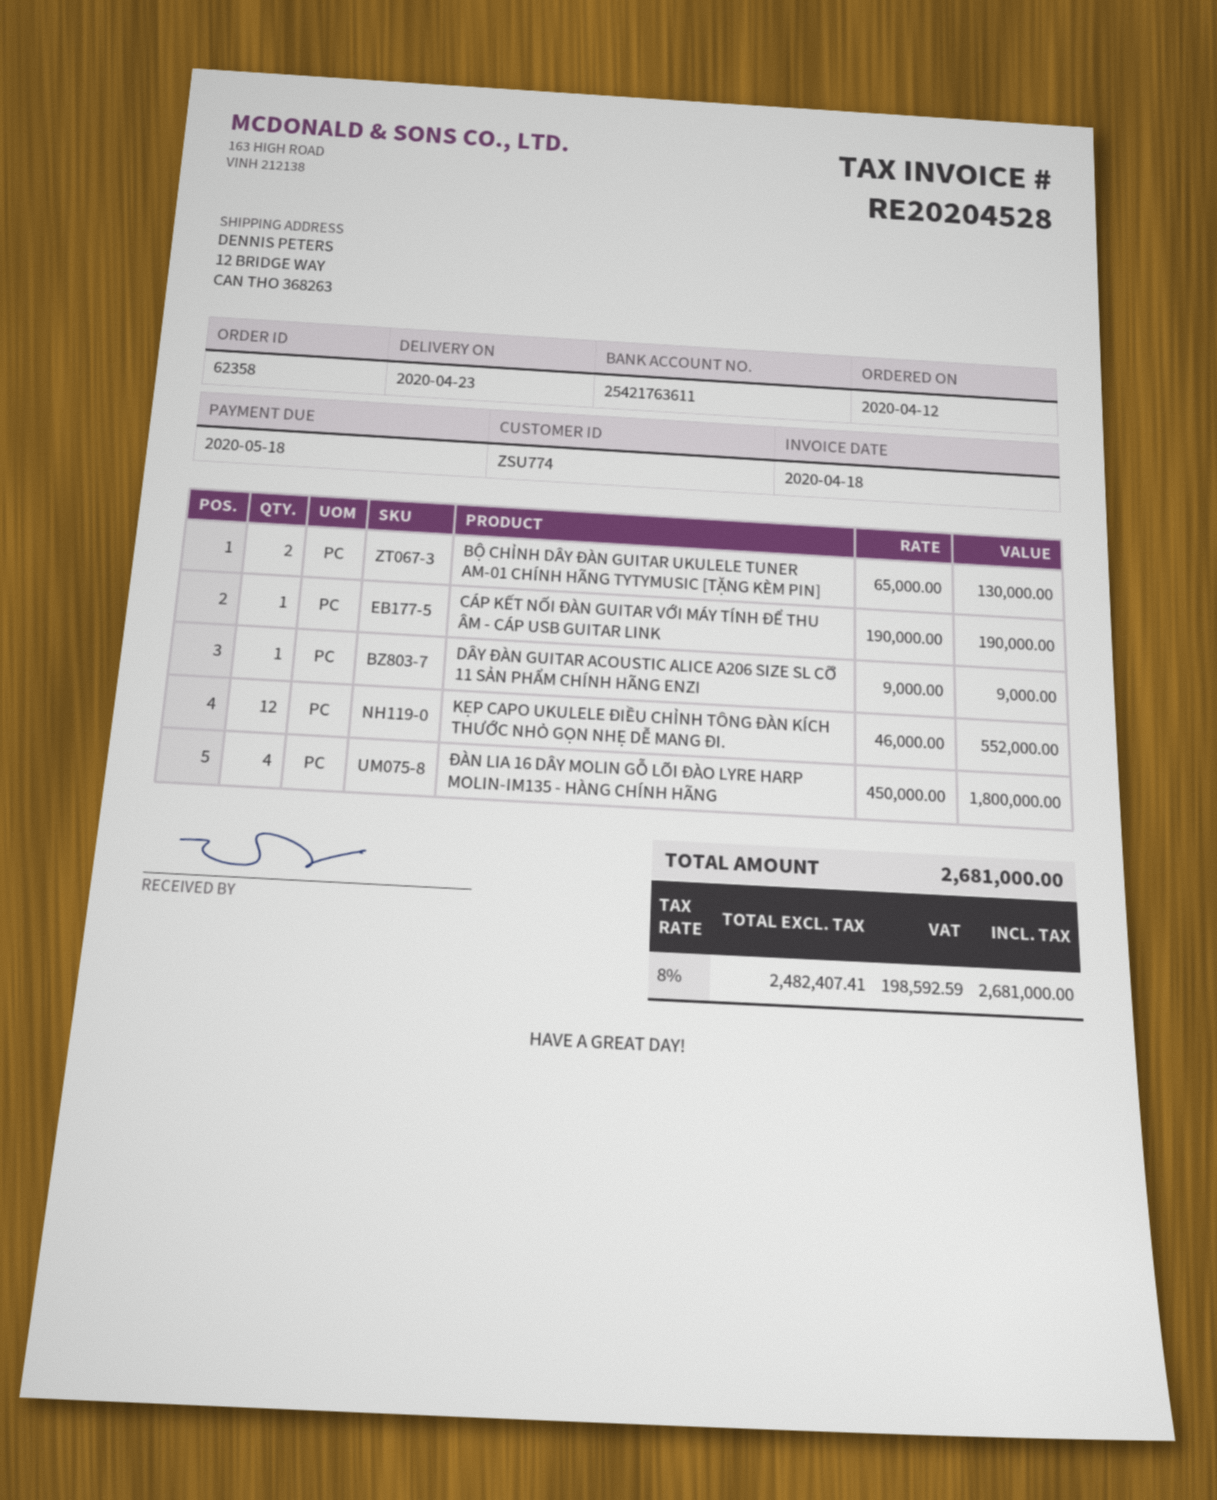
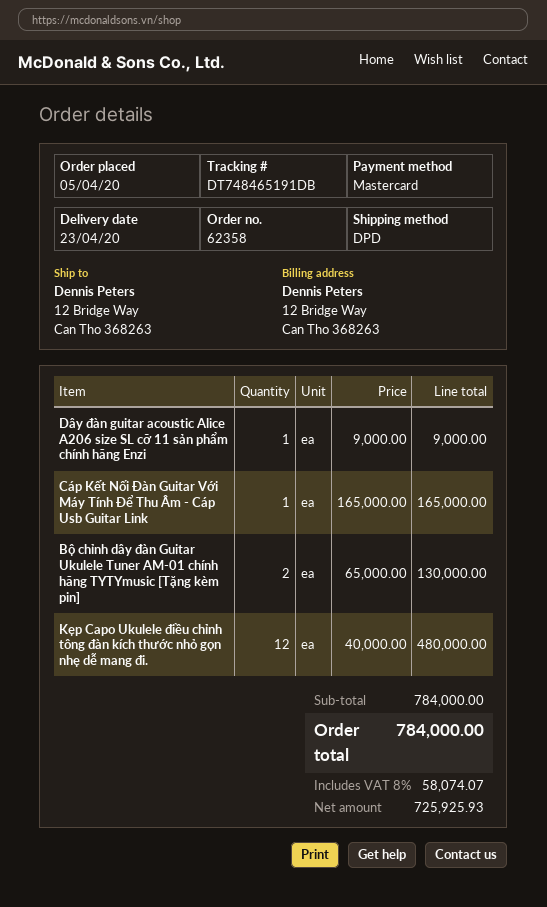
order date: 2020-04-12 -> 2020-04-05
CÁP KẾT NỐI ĐÀN GUITAR VỚI MÁY TÍNH ĐỂ THU ÂM - CÁP USB GUITAR LINK: 1 x 190000.00 = 190000.00 -> 1 x 165000.00 = 165000.00
KẸP CAPO UKULELE ĐIỀU CHỈNH TÔNG ĐÀN KÍCH THƯỚC NHỎ GỌN NHẸ DỄ MANG ĐI.: 12 x 46000.00 = 552000.00 -> 12 x 40000.00 = 480000.00
ĐÀN LIA 16 DÂY MOLIN GỖ LÕI ĐÀO LYRE HARP MOLIN-IM135 - HÀNG CHÍNH HÃNG: 4 x 450000.00 = 1800000.00 -> none
net: 2482407.41 -> 725925.93
tax: 8% = 198592.59 -> 8% = 58074.07
total: 2681000.00 -> 784000.00

